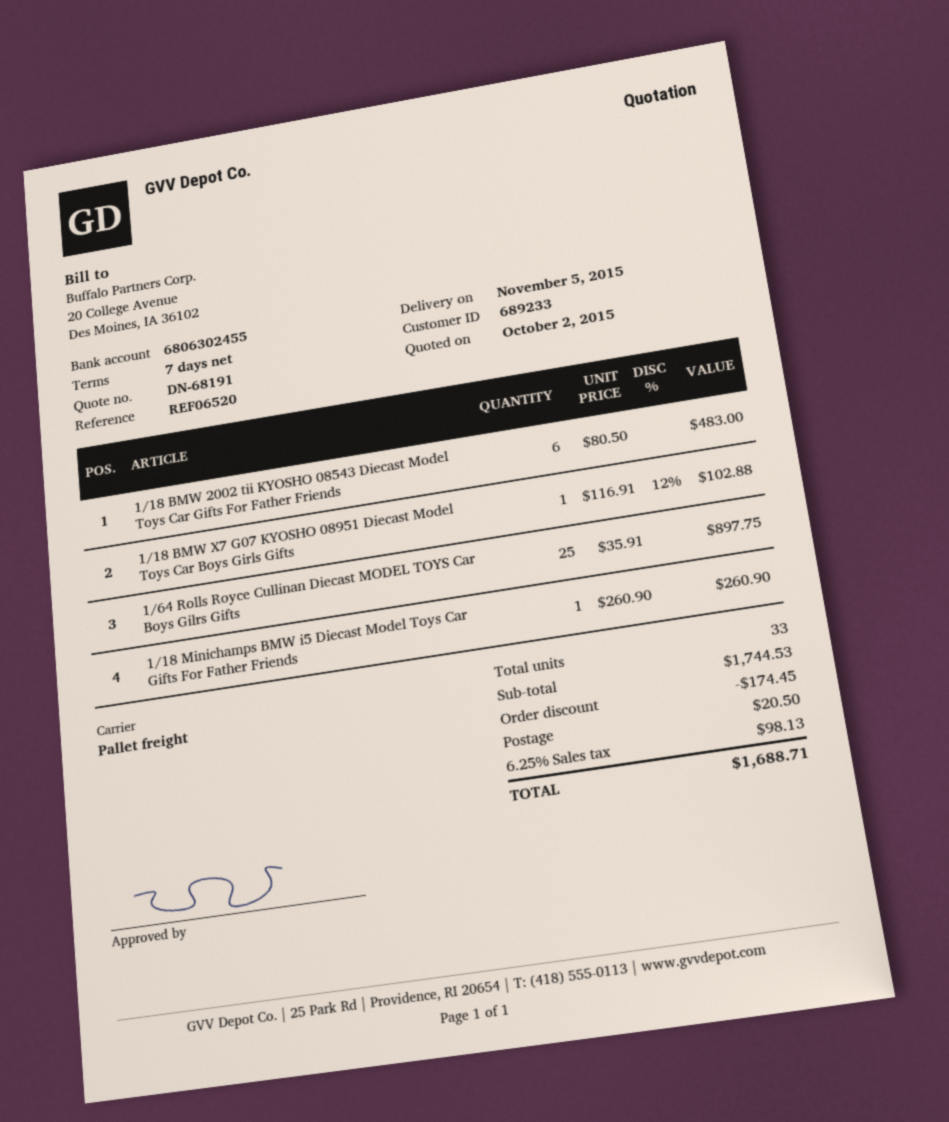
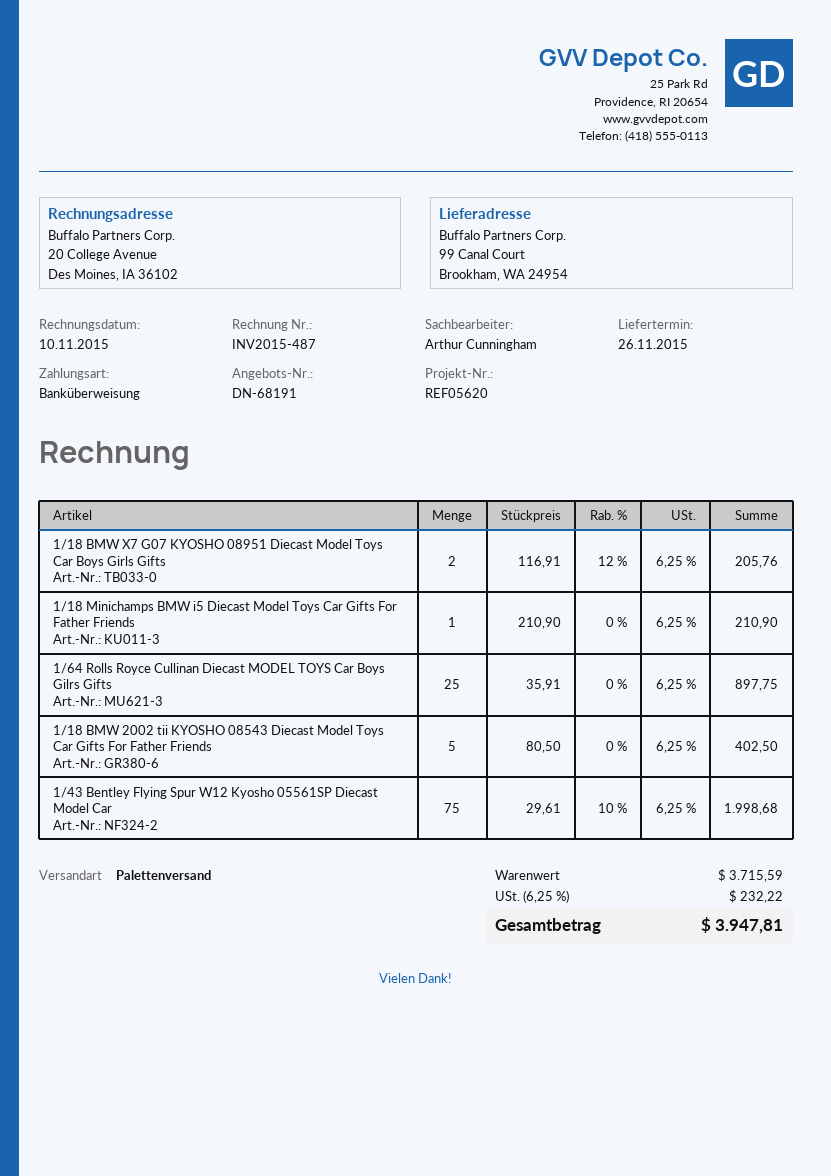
delivery date: 2015-11-05 -> 2015-11-26
reference: REF06520 -> REF05620
1/18 BMW 2002 tii KYOSHO 08543 Diecast Model Toys Car Gifts For Father Friends: 6 x 80.50 = 483.00 -> 5 x 80.50 = 402.50
1/18 BMW X7 G07 KYOSHO 08951 Diecast Model Toys Car Boys Girls Gifts: 1 x 116.91 - 12% = 102.88 -> 2 x 116.91 - 12% = 205.76
1/18 Minichamps BMW i5 Diecast Model Toys Car Gifts For Father Friends: 1 x 260.90 = 260.90 -> 1 x 210.90 = 210.90
1/43 Bentley Flying Spur W12 Kyosho 05561SP Diecast Model Car: none -> 75 x 29.61 - 10% = 1998.68
subtotal: 1744.53 -> 3715.59
discount: 174.45 -> none
shipping: 20.50 -> none
tax: 6.25% = 98.13 -> 6.25% = 232.22
total: 1688.71 -> 3947.81

